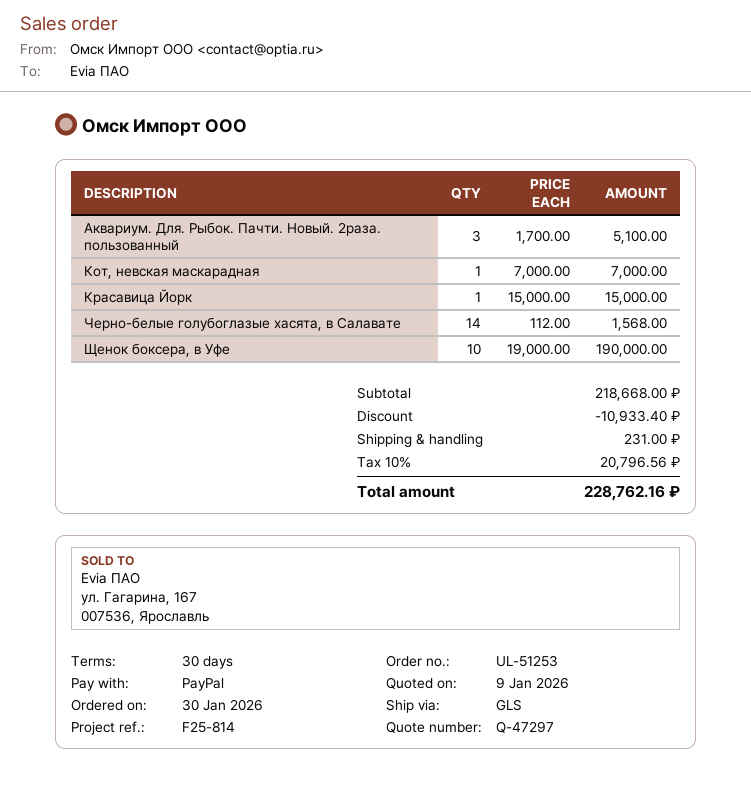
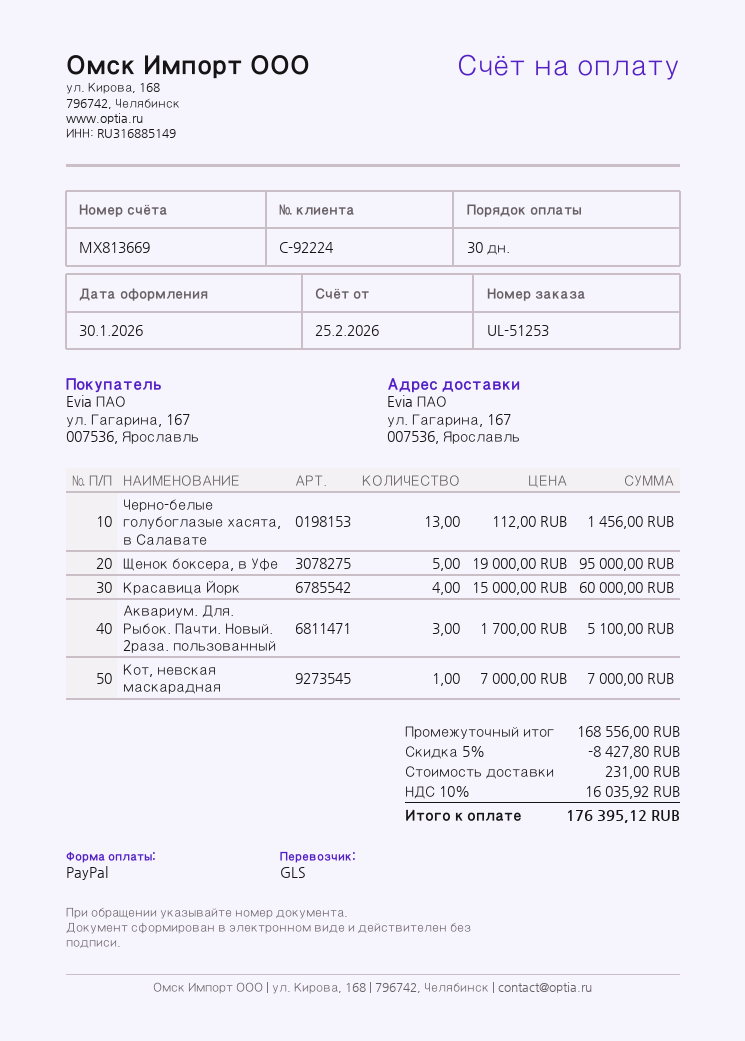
Красавица Йорк: 1 x 15000.00 = 15000.00 -> 4 x 15000.00 = 60000.00
Черно-белые голубоглазые хасята, в Салавате: 14 x 112.00 = 1568.00 -> 13 x 112.00 = 1456.00
Щенок боксера, в Уфе: 10 x 19000.00 = 190000.00 -> 5 x 19000.00 = 95000.00
subtotal: 218668.00 -> 168556.00
discount: 10933.40 -> 8427.80
tax: 10% = 20796.56 -> 10% = 16035.92
total: 228762.16 -> 176395.12

